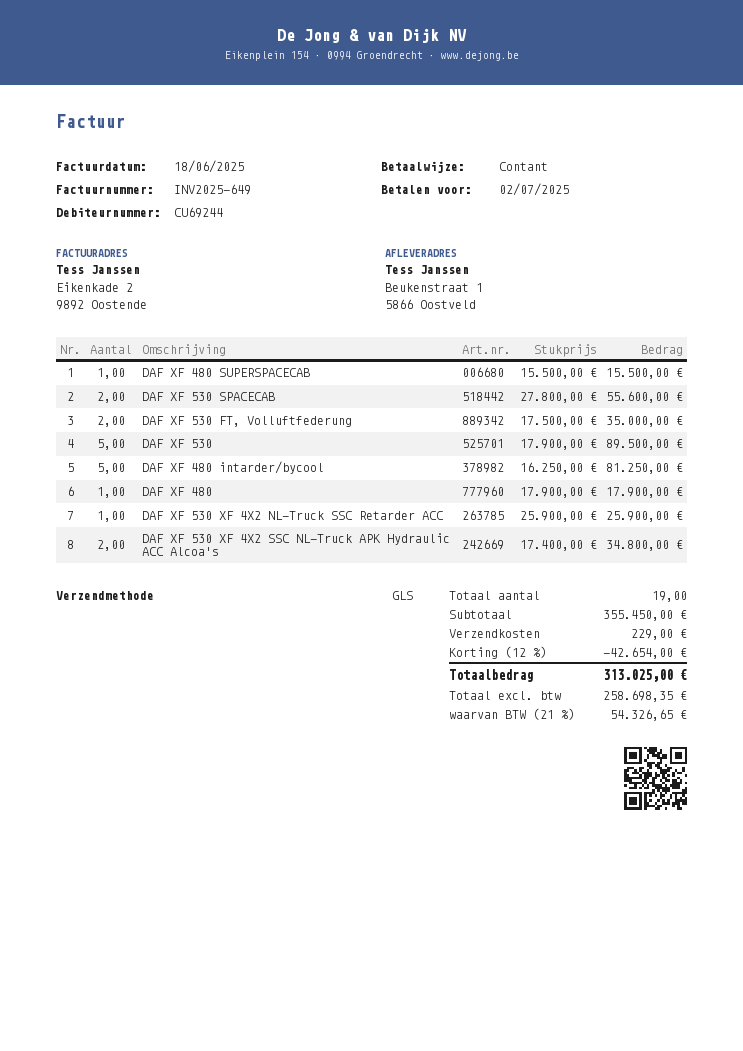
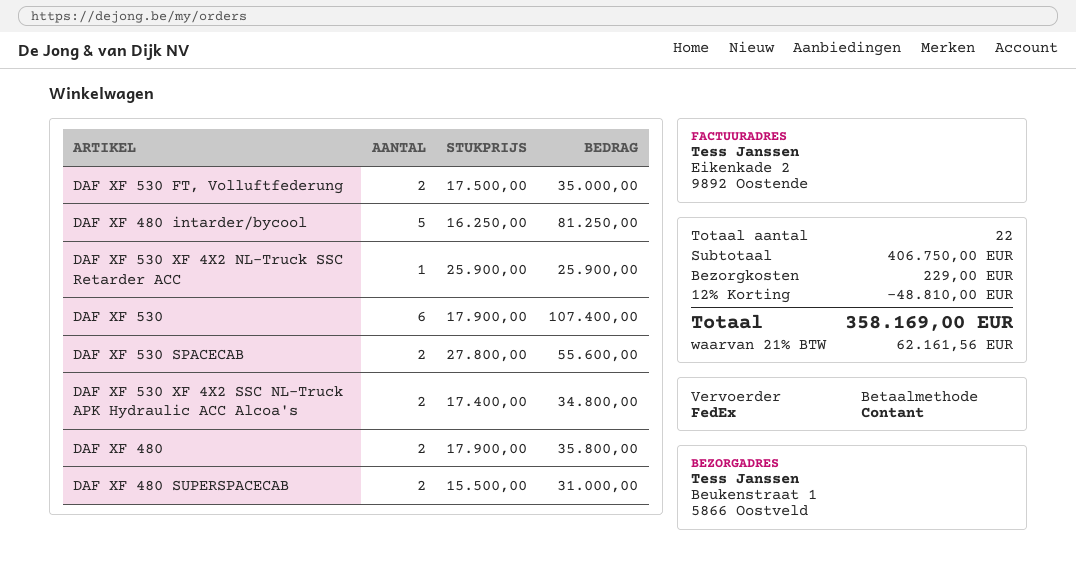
shipping method: GLS -> FedEx
DAF XF 480 SUPERSPACECAB: 1 x 15500.00 = 15500.00 -> 2 x 15500.00 = 31000.00
DAF XF 530: 5 x 17900.00 = 89500.00 -> 6 x 17900.00 = 107400.00
DAF XF 480: 1 x 17900.00 = 17900.00 -> 2 x 17900.00 = 35800.00
total quantity: 19 -> 22
subtotal: 355450.00 -> 406750.00
discount: 12% = 42654.00 -> 12% = 48810.00
tax: 21% = 54326.65 -> 21% = 62161.56
total: 313025.00 -> 358169.00

